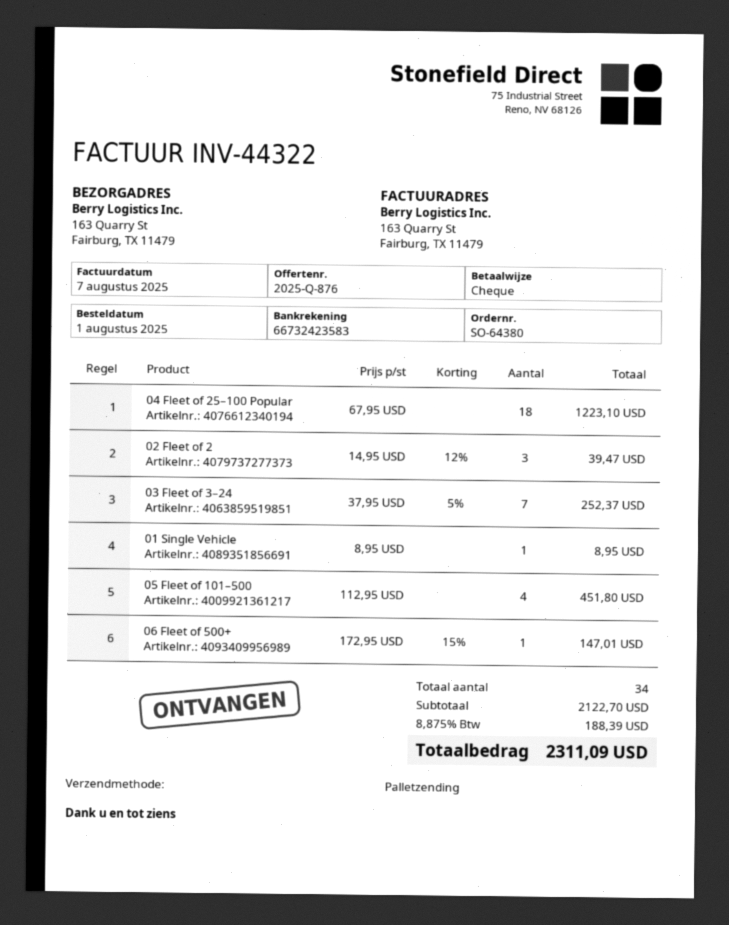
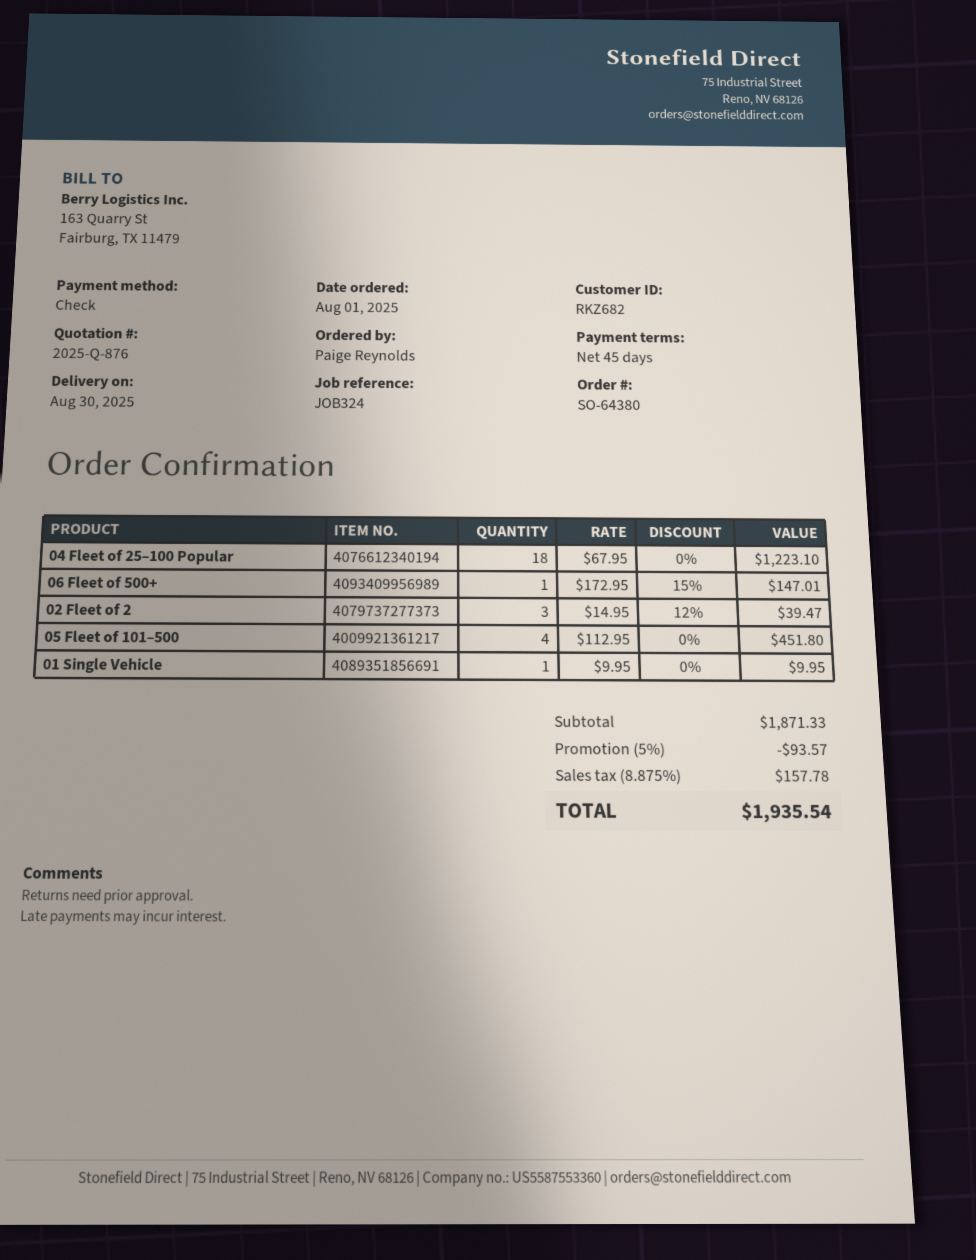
03 Fleet of 3–24: 7 x 37.95 - 5% = 252.37 -> none
01 Single Vehicle: 1 x 8.95 = 8.95 -> 1 x 9.95 = 9.95
subtotal: 2122.70 -> 1871.33
discount: none -> 5% = 93.57
tax: 8.875% = 188.39 -> 8.875% = 157.78
total: 2311.09 -> 1935.54

